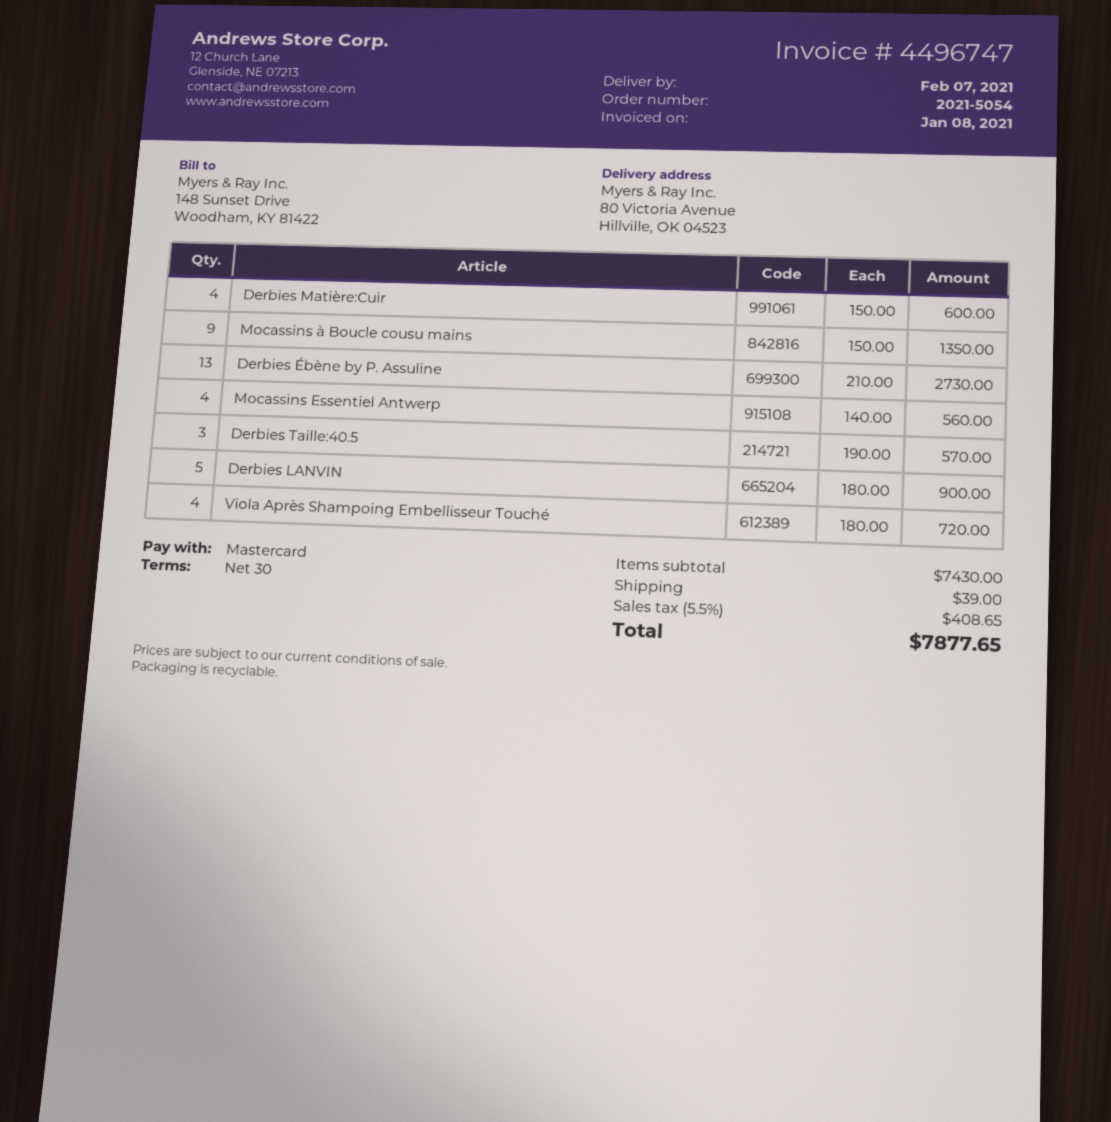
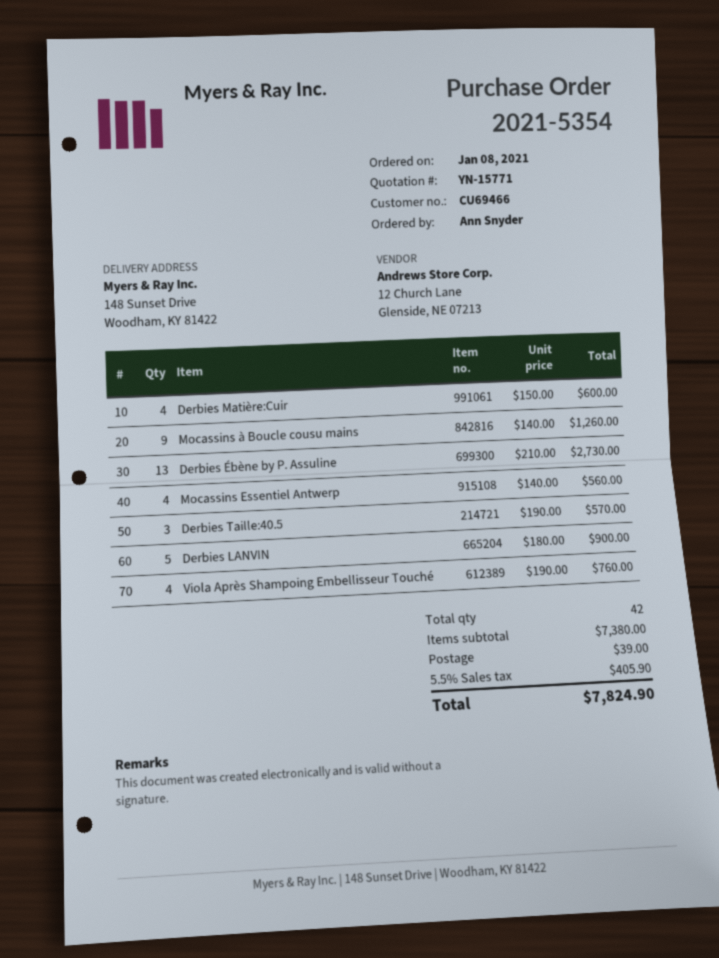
order number: 2021-5054 -> 2021-5354
ship to: 80 Victoria Avenue, Hillville, OK 04523 -> 148 Sunset Drive, Woodham, KY 81422
Mocassins à Boucle cousu mains: 9 x 150.00 = 1350.00 -> 9 x 140.00 = 1260.00
Viola Après Shampoing Embellisseur Touché: 4 x 180.00 = 720.00 -> 4 x 190.00 = 760.00
subtotal: 7430.00 -> 7380.00
tax: 5.5% = 408.65 -> 5.5% = 405.90
total: 7877.65 -> 7824.90

